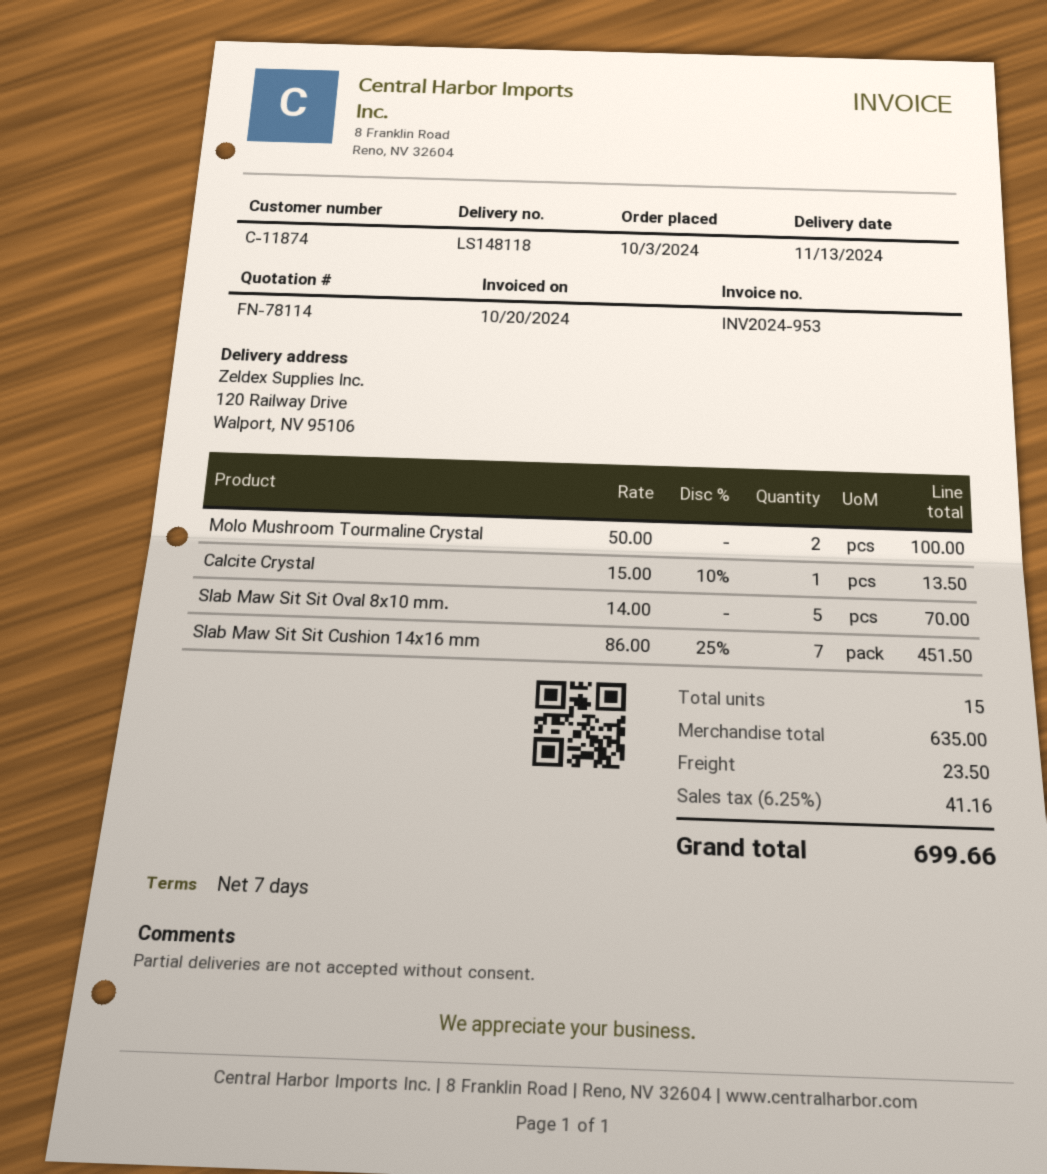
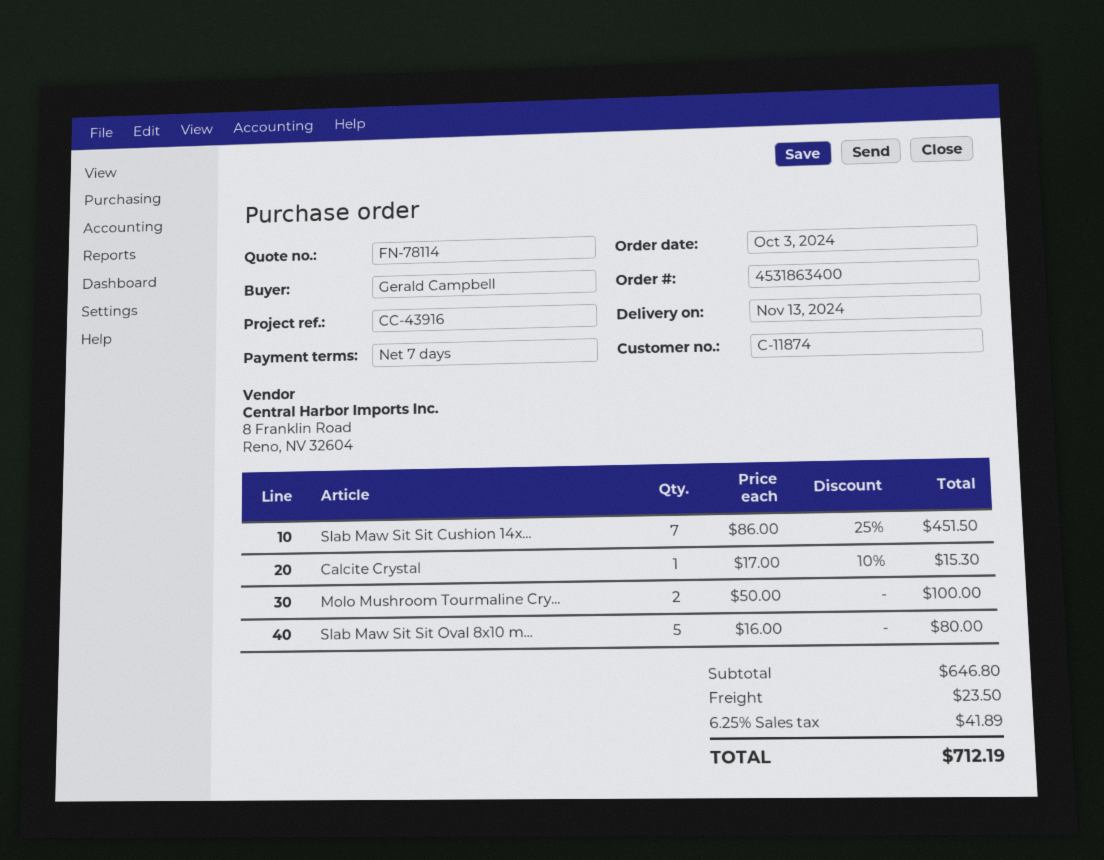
Calcite Crystal: 1 x 15.00 - 10% = 13.50 -> 1 x 17.00 - 10% = 15.30
Slab Maw Sit Sit Oval 8x10 mm.: 5 x 14.00 = 70.00 -> 5 x 16.00 = 80.00
subtotal: 635.00 -> 646.80
tax: 6.25% = 41.16 -> 6.25% = 41.89
total: 699.66 -> 712.19

